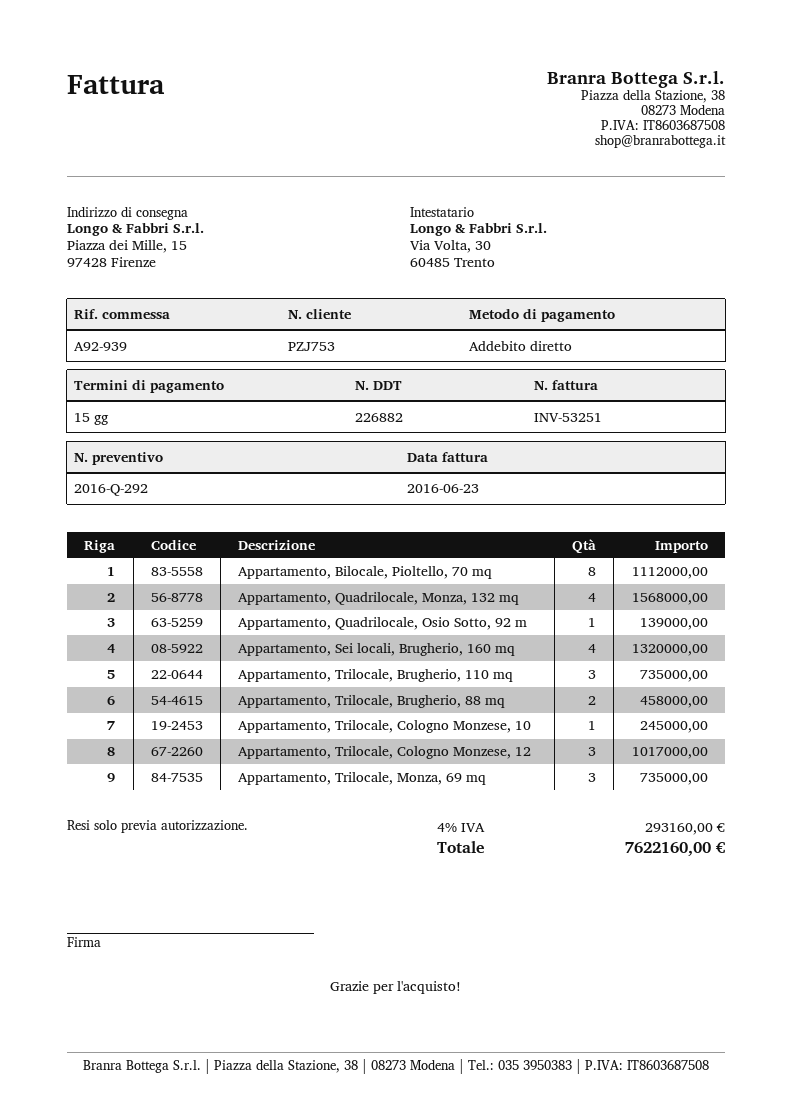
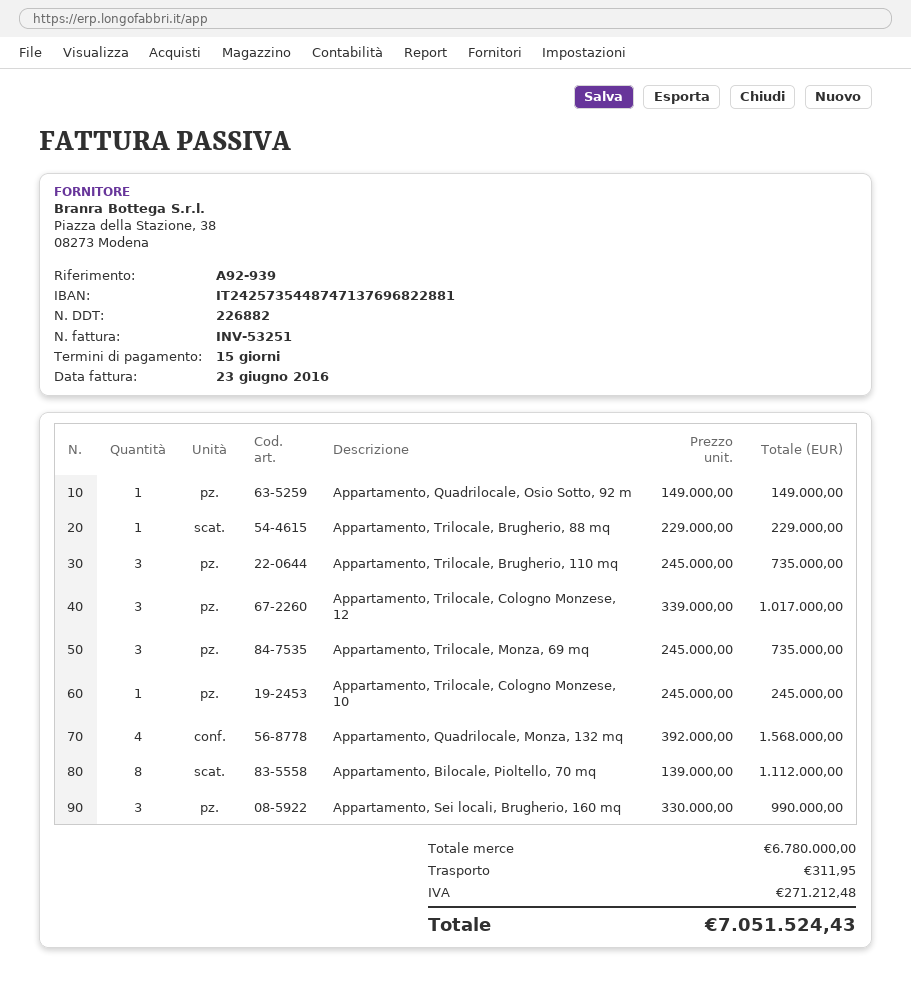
Appartamento, Quadrilocale, Osio Sotto, 92 m: 1 for 139000.00 -> 1 for 149000.00
Appartamento, Sei locali, Brugherio, 160 mq: 4 for 1320000.00 -> 3 for 990000.00
Appartamento, Trilocale, Brugherio, 88 mq: 2 for 458000.00 -> 1 for 229000.00
shipping: none -> 311.95
tax: 293160.00 -> 271212.48
total: 7622160.00 -> 7051524.43

